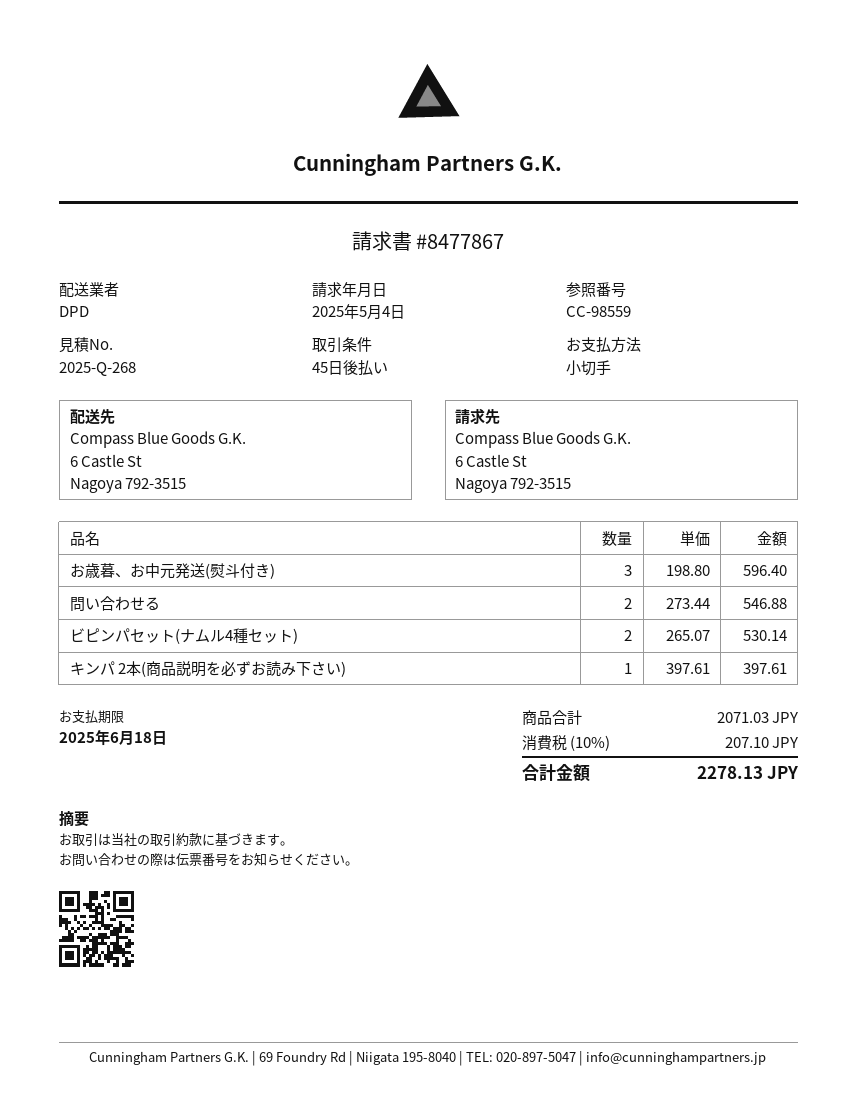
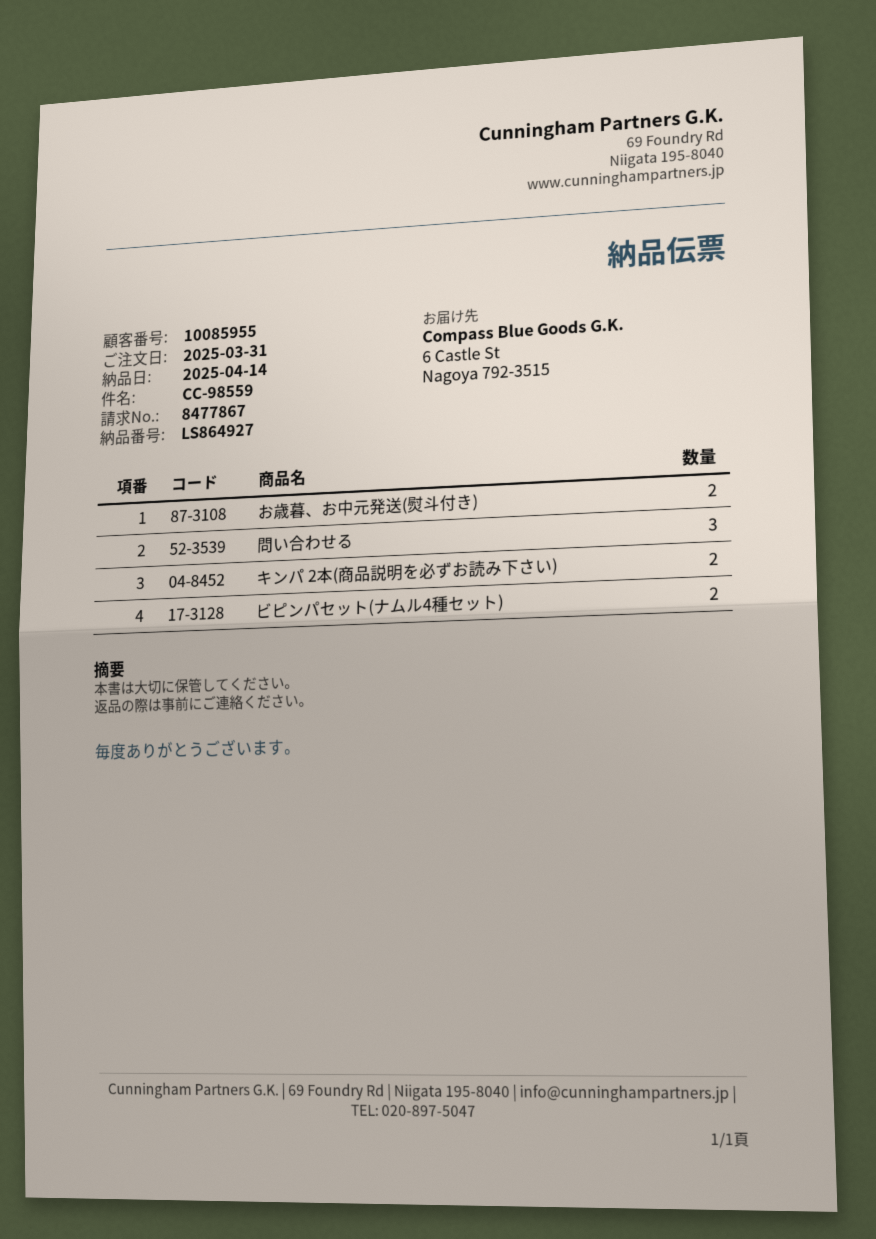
お歳暮、お中元発送(熨斗付き): 3 -> 2
問い合わせる: 2 -> 3
キンパ 2本(商品説明を必ずお読み下さい): 1 -> 2

